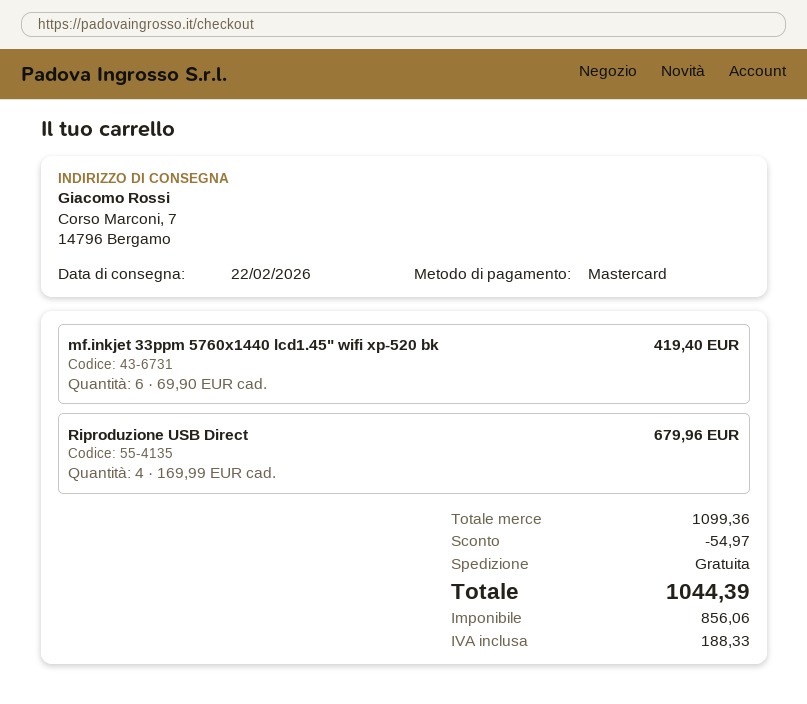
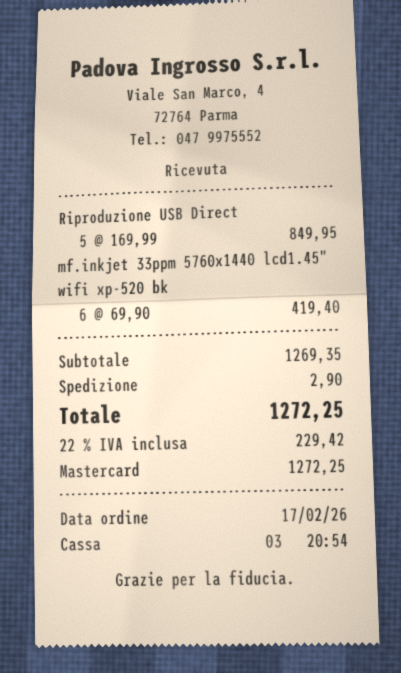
Riproduzione USB Direct: 4 x 169.99 = 679.96 -> 5 x 169.99 = 849.95
subtotal: 1099.36 -> 1269.35
discount: 54.97 -> none
shipping: 0.00 -> 2.90
tax: 188.33 -> 229.42
total: 1044.39 -> 1272.25

